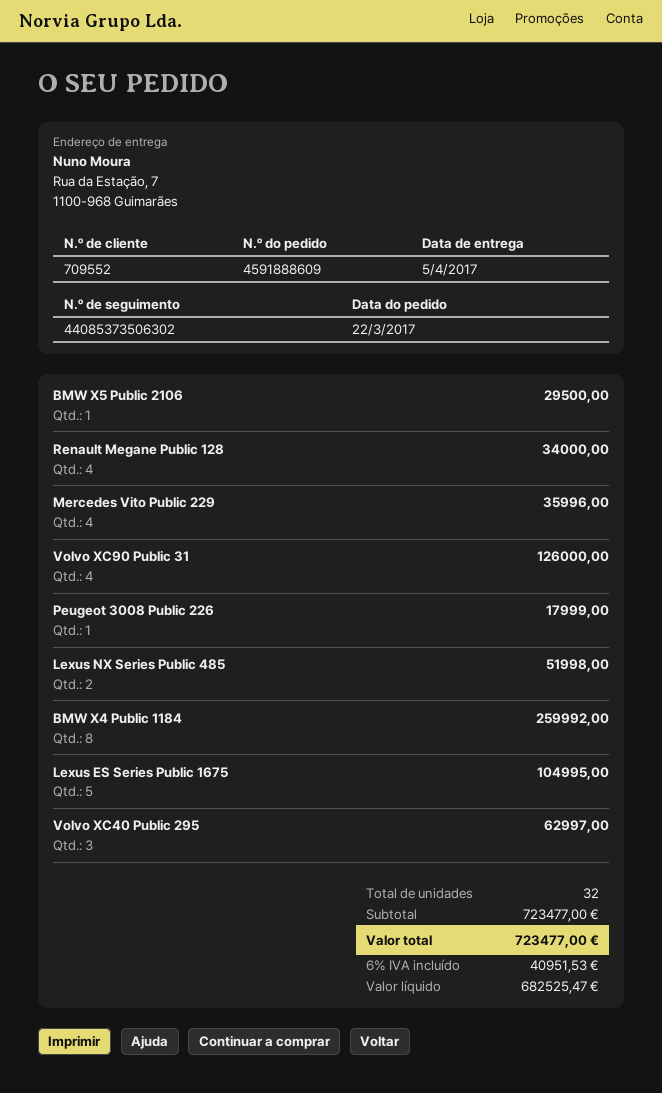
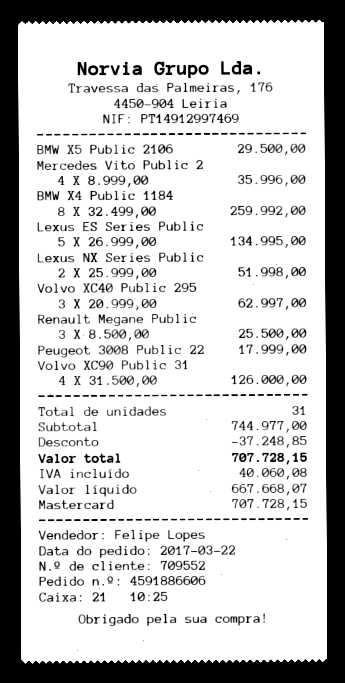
order number: 4591888609 -> 4591886606
Renault Megane Public 128: 4 for 34000.00 -> 3 for 25500.00
Lexus ES Series Public 1675: 5 for 104995.00 -> 5 for 134995.00
total quantity: 32 -> 31
subtotal: 723477.00 -> 744977.00
discount: none -> 37248.85
net: 682525.47 -> 667668.07
tax: 40951.53 -> 40060.08
total: 723477.00 -> 707728.15

